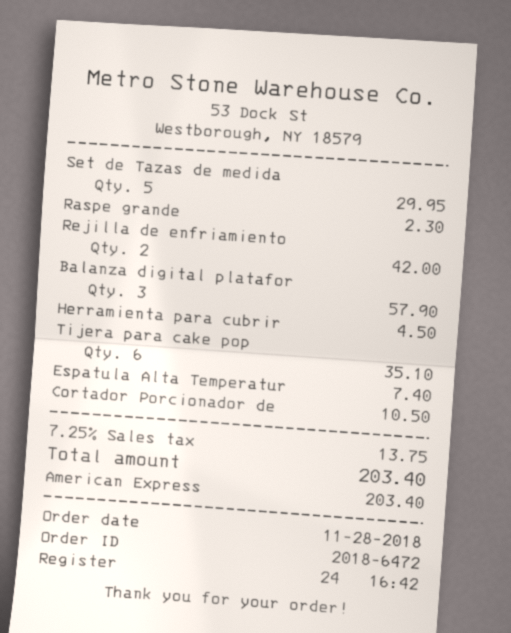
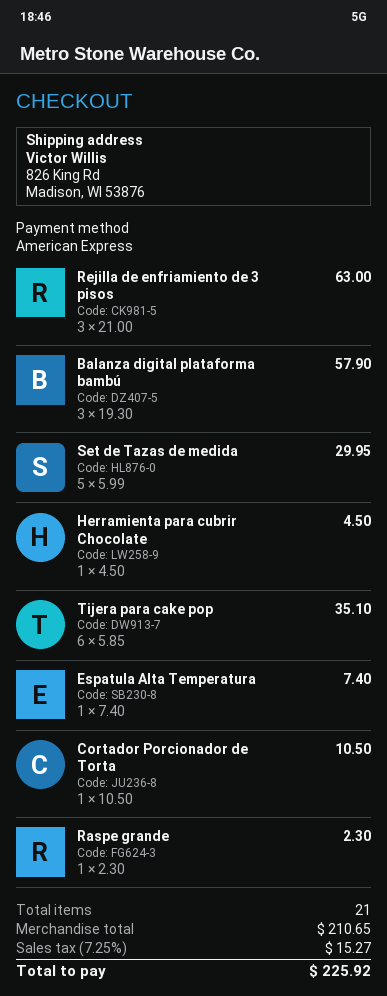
Rejilla de enfriamiento: 2 for 42.00 -> 3 for 63.00
tax: 7.25% = 13.75 -> 7.25% = 15.27
total: 203.40 -> 225.92

